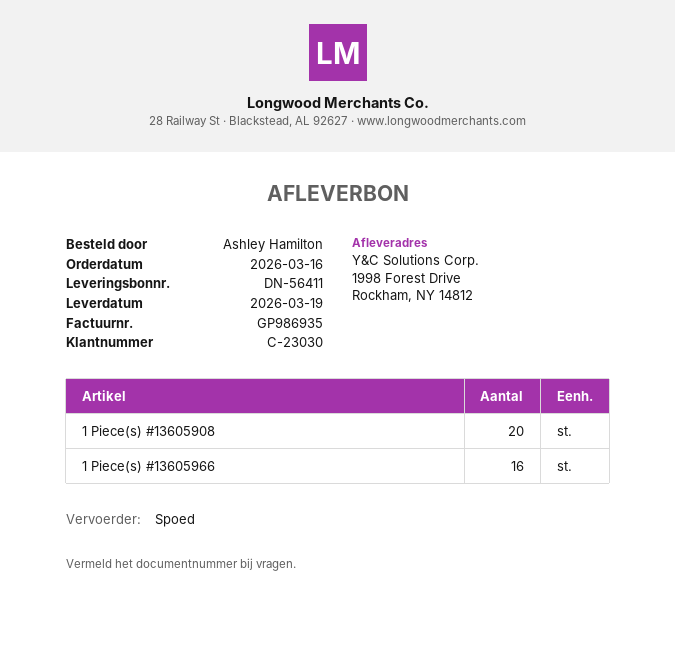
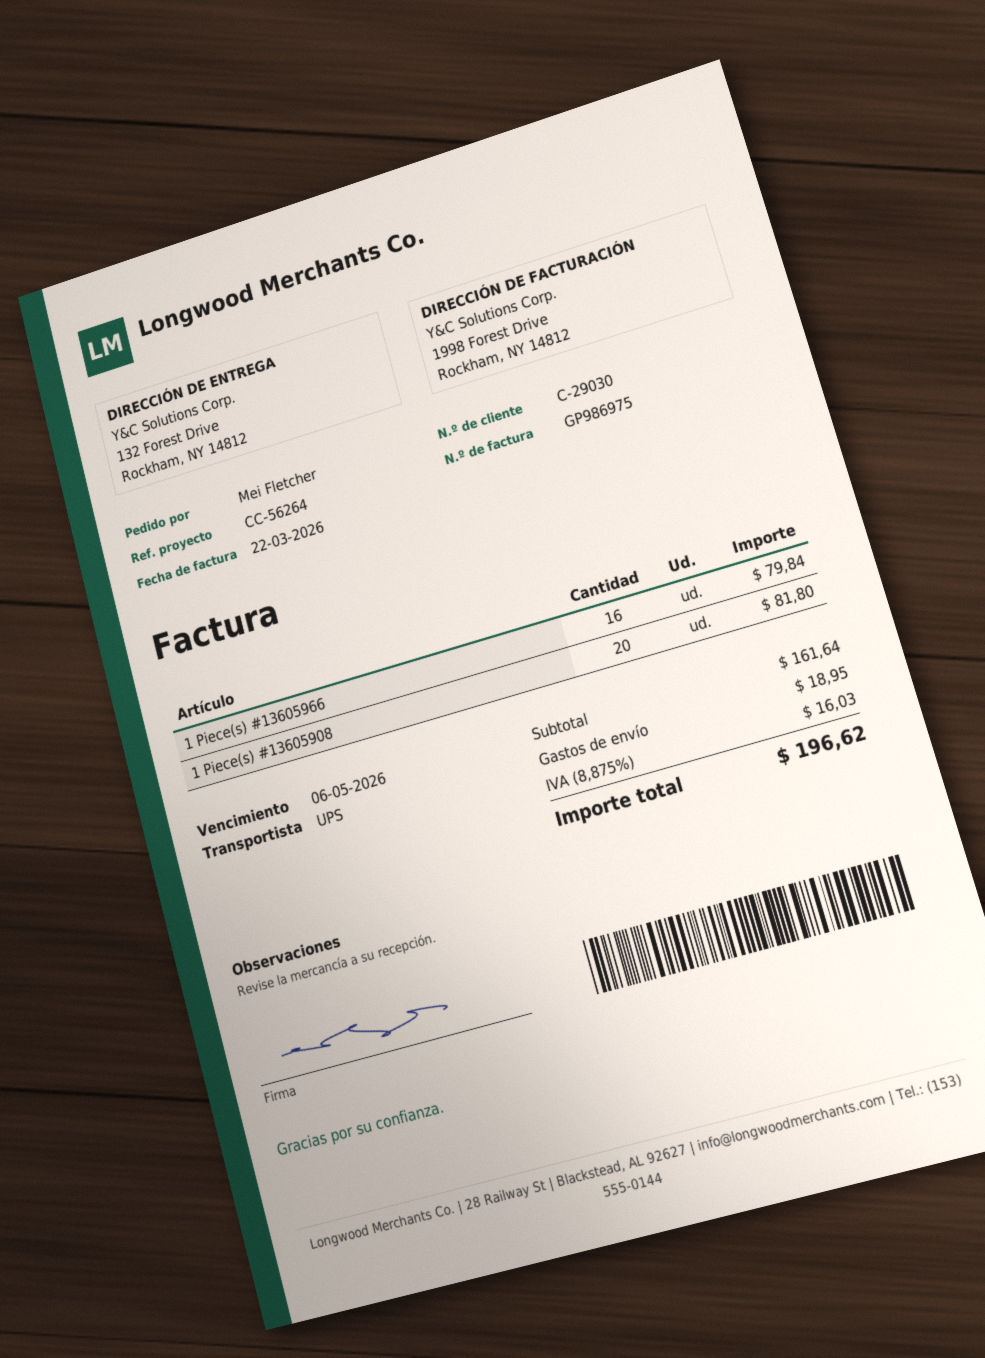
invoice number: GP986935 -> GP986975
customer number: C-23030 -> C-29030
ordered by: Ashley Hamilton -> Mei Fletcher
shipping method: express -> UPS
ship to: 1998 Forest Drive, Rockham, NY 14812 -> 132 Forest Drive, Rockham, NY 14812

